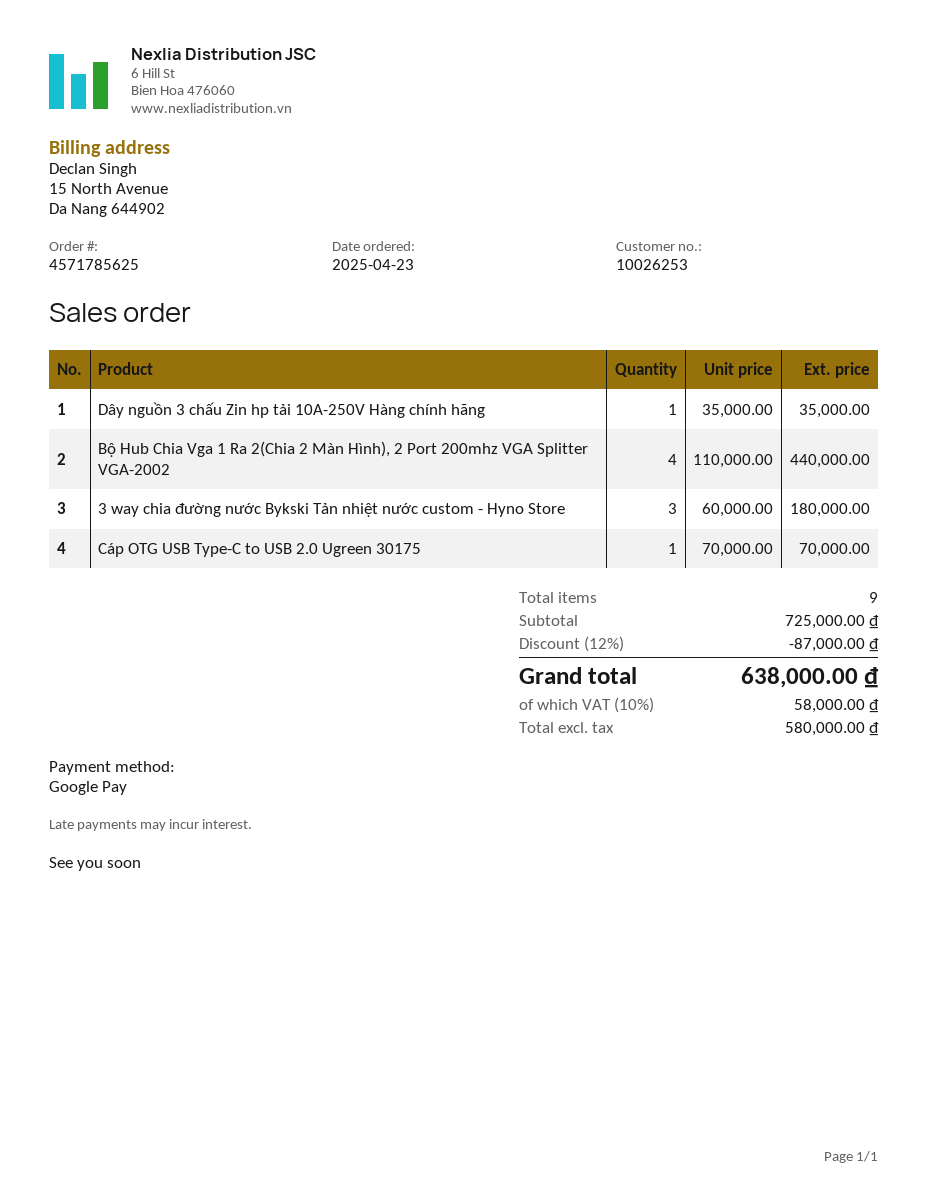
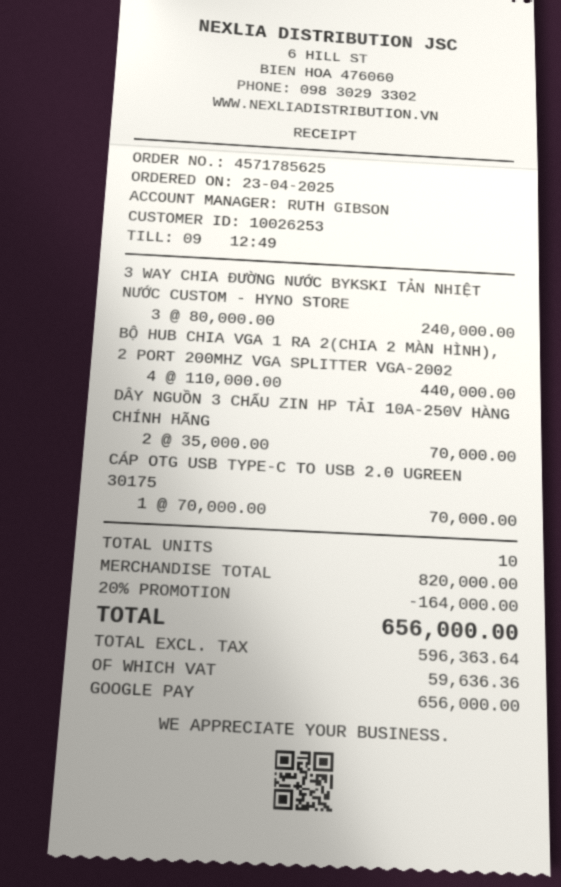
Dây nguồn 3 chấu Zin hp tải 10A-250V Hàng chính hãng: 1 x 35000.00 = 35000.00 -> 2 x 35000.00 = 70000.00
3 way chia đường nước Bykski Tản nhiệt nước custom - Hyno Store: 3 x 60000.00 = 180000.00 -> 3 x 80000.00 = 240000.00
total quantity: 9 -> 10
subtotal: 725000.00 -> 820000.00
discount: 12% = 87000.00 -> 20% = 164000.00
net: 580000.00 -> 596363.64
tax: 58000.00 -> 59636.36
total: 638000.00 -> 656000.00

